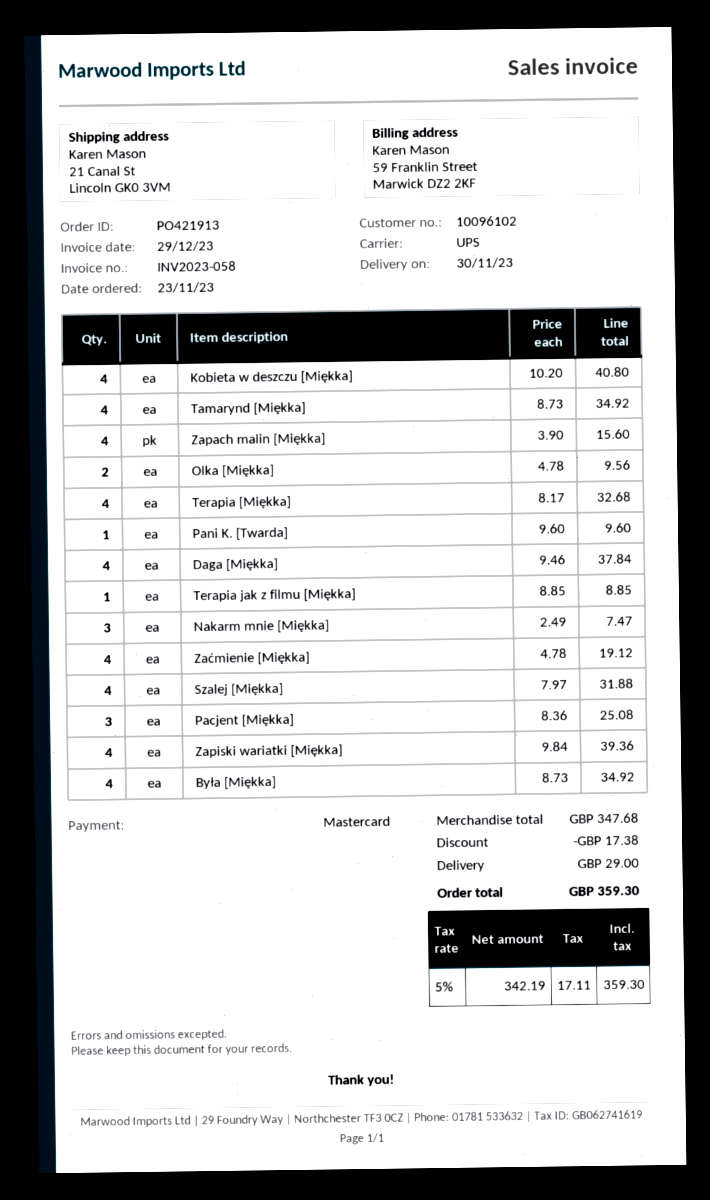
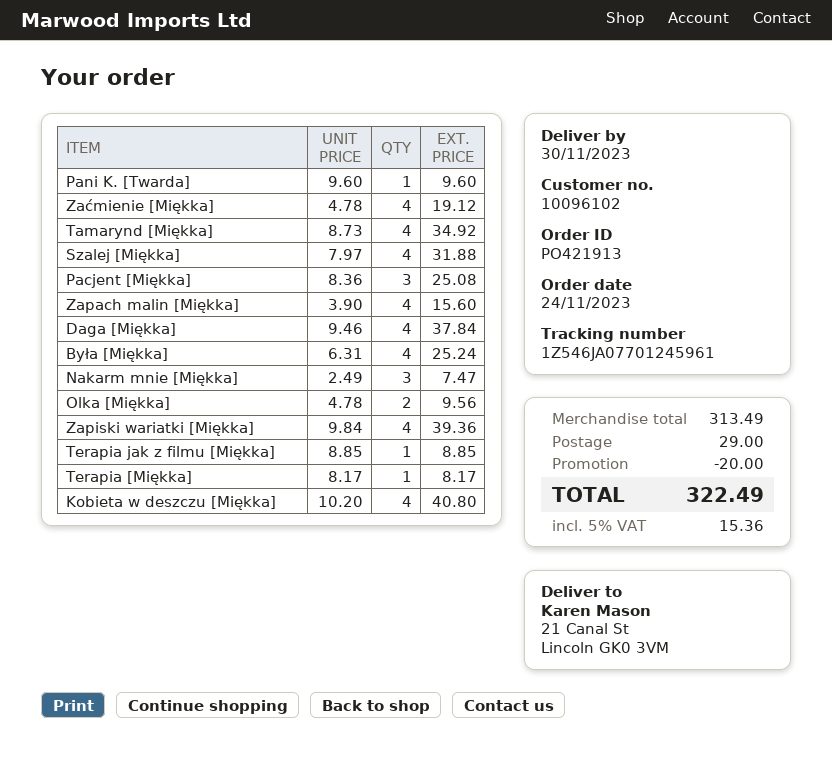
order date: 2023-11-23 -> 2023-11-24
Terapia [Miękka]: 4 x 8.17 = 32.68 -> 1 x 8.17 = 8.17
Była [Miękka]: 4 x 8.73 = 34.92 -> 4 x 6.31 = 25.24
subtotal: 347.68 -> 313.49
discount: 17.38 -> 20.00
tax: 5% = 17.11 -> 5% = 15.36
total: 359.30 -> 322.49

